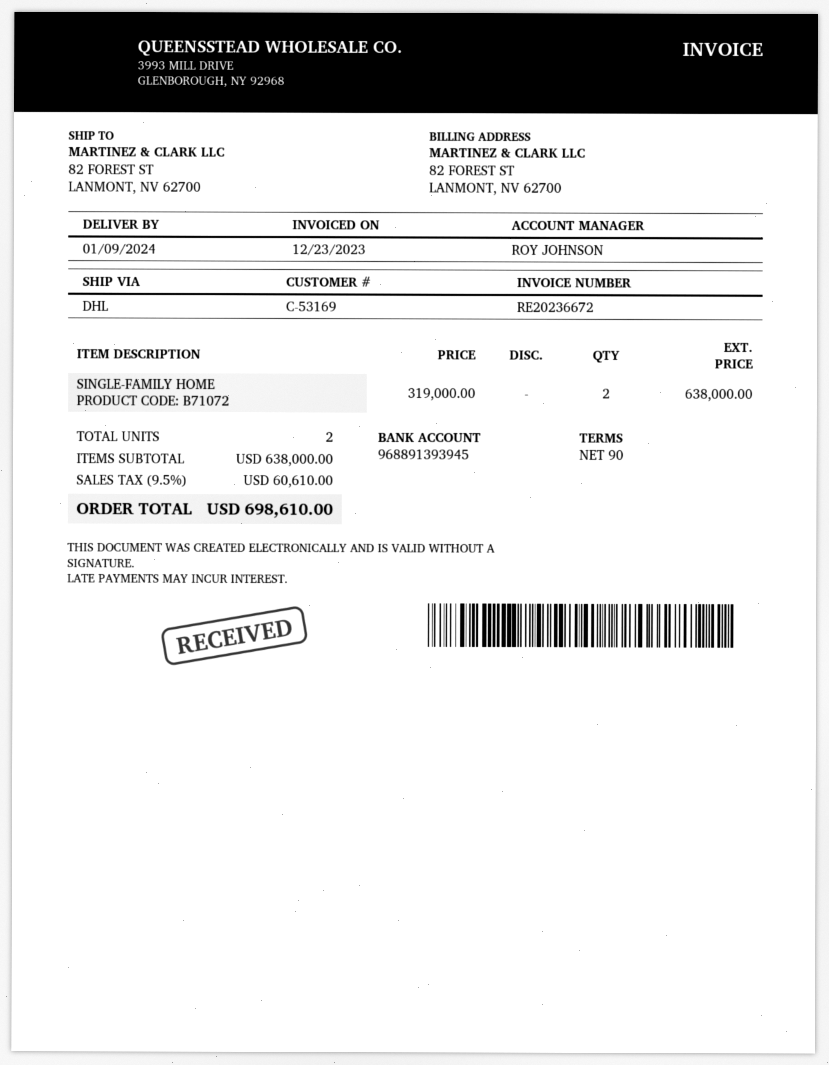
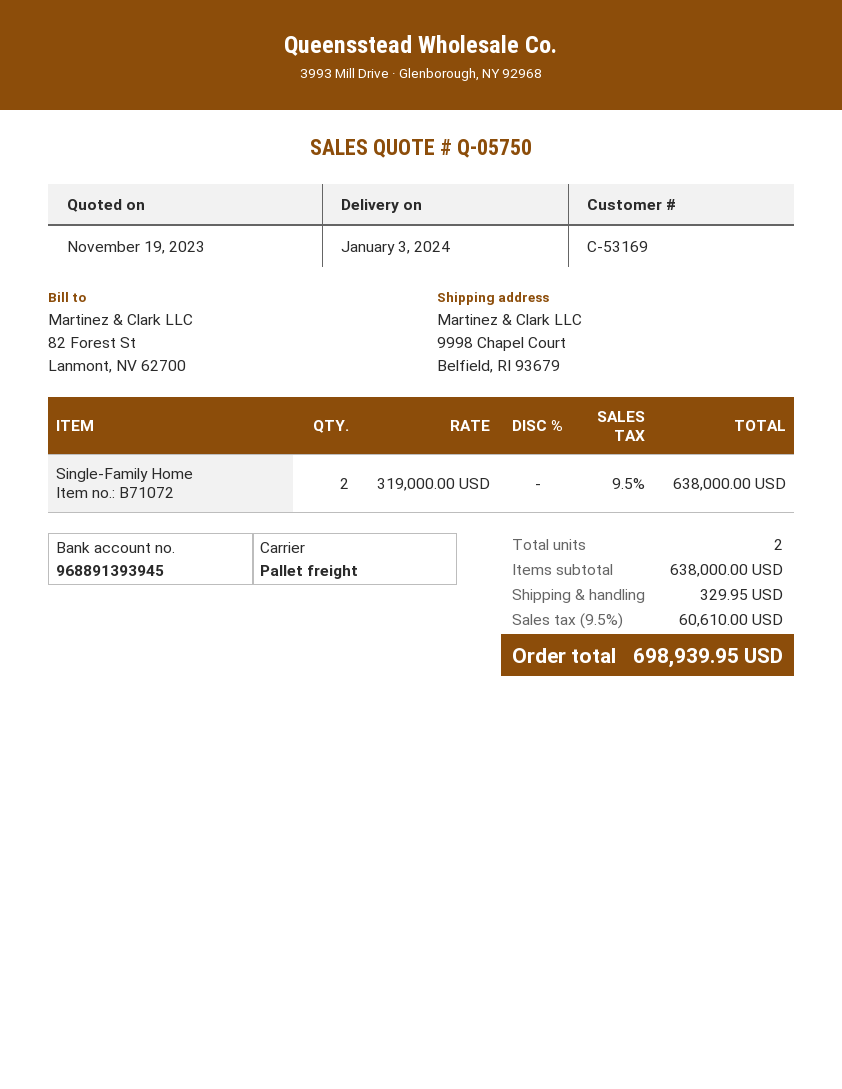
delivery date: 2024-01-09 -> 2024-01-03
shipping method: DHL -> pallet freight
ship to: 82 FOREST ST, LANMONT, NV 62700 -> 9998 Chapel Court, Belfield, RI 93679
shipping: none -> 329.95
total: 698610.00 -> 698939.95

